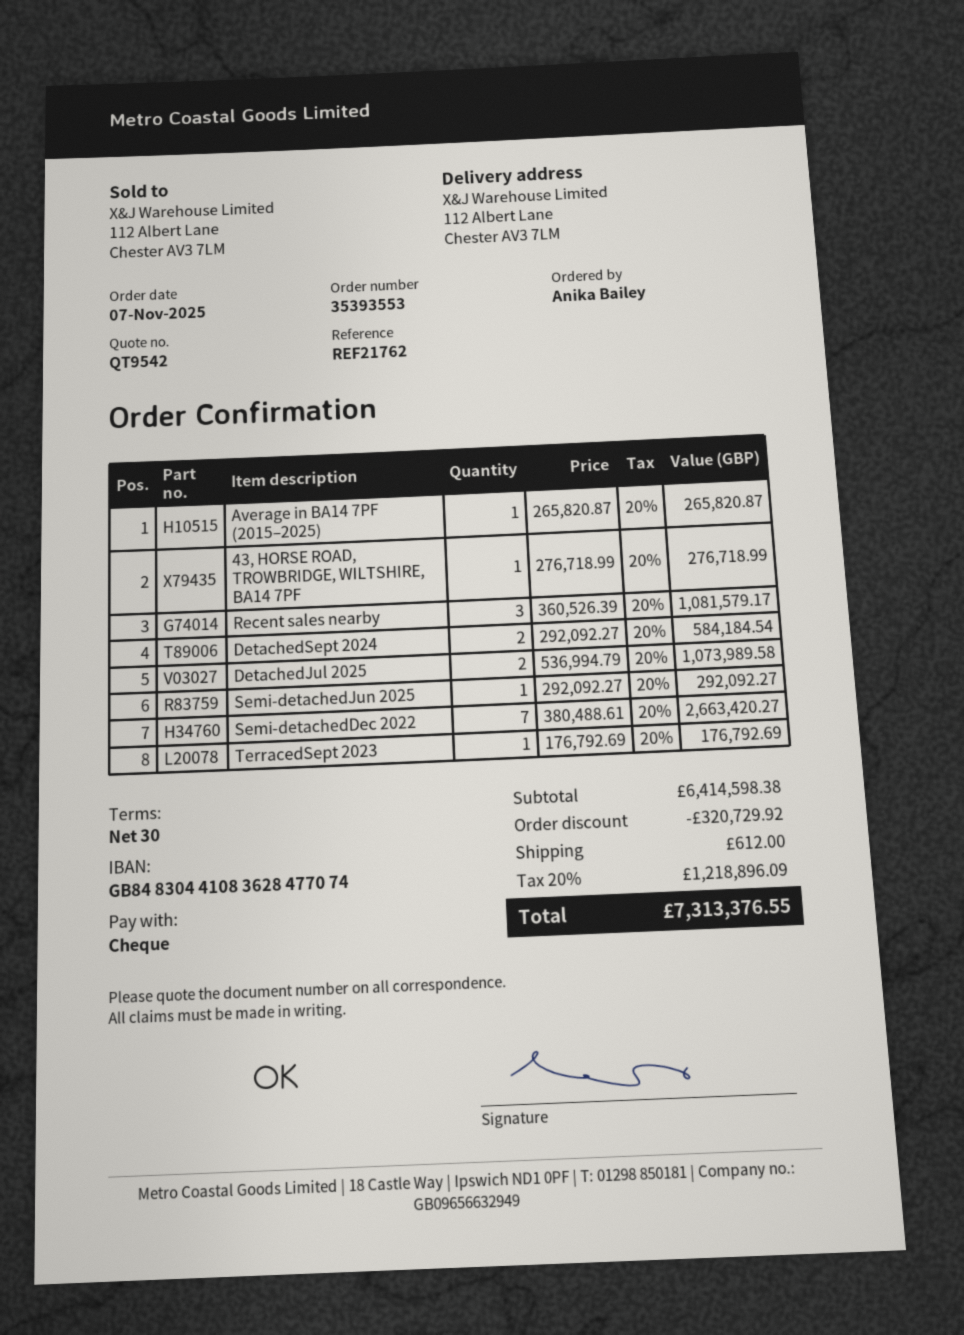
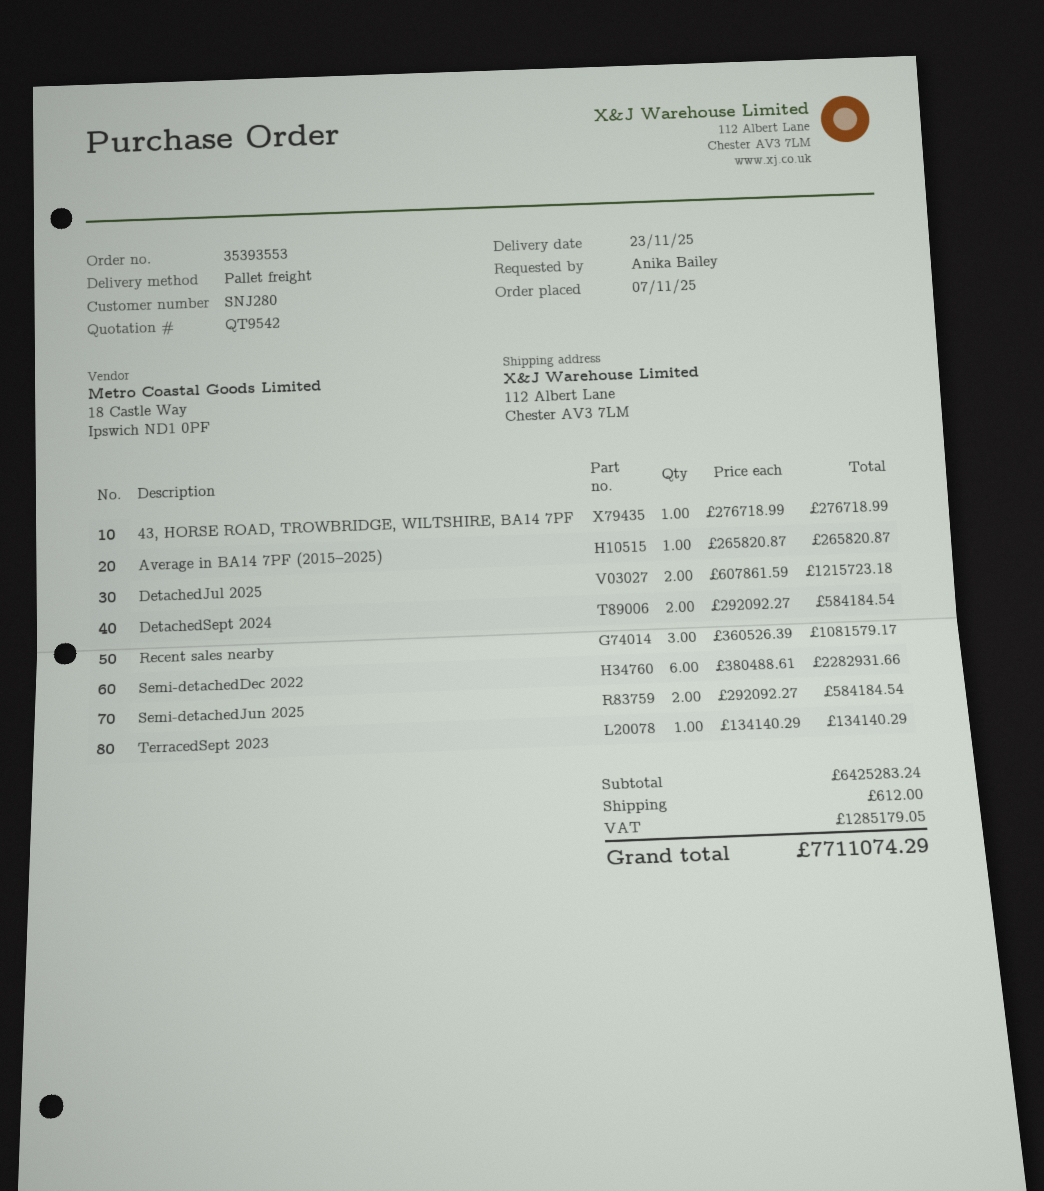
DetachedJul 2025: 2 x 536994.79 = 1073989.58 -> 2 x 607861.59 = 1215723.18
Semi-detachedJun 2025: 1 x 292092.27 = 292092.27 -> 2 x 292092.27 = 584184.54
Semi-detachedDec 2022: 7 x 380488.61 = 2663420.27 -> 6 x 380488.61 = 2282931.66
TerracedSept 2023: 1 x 176792.69 = 176792.69 -> 1 x 134140.29 = 134140.29
subtotal: 6414598.38 -> 6425283.24
discount: 320729.92 -> none
tax: 1218896.09 -> 1285179.05
total: 7313376.55 -> 7711074.29

